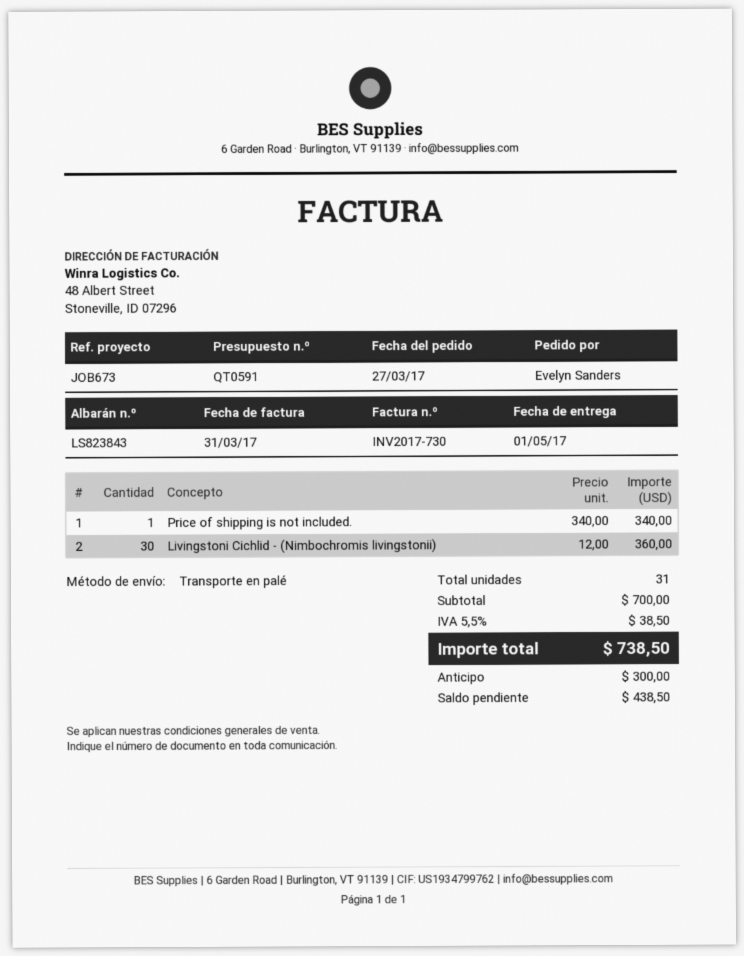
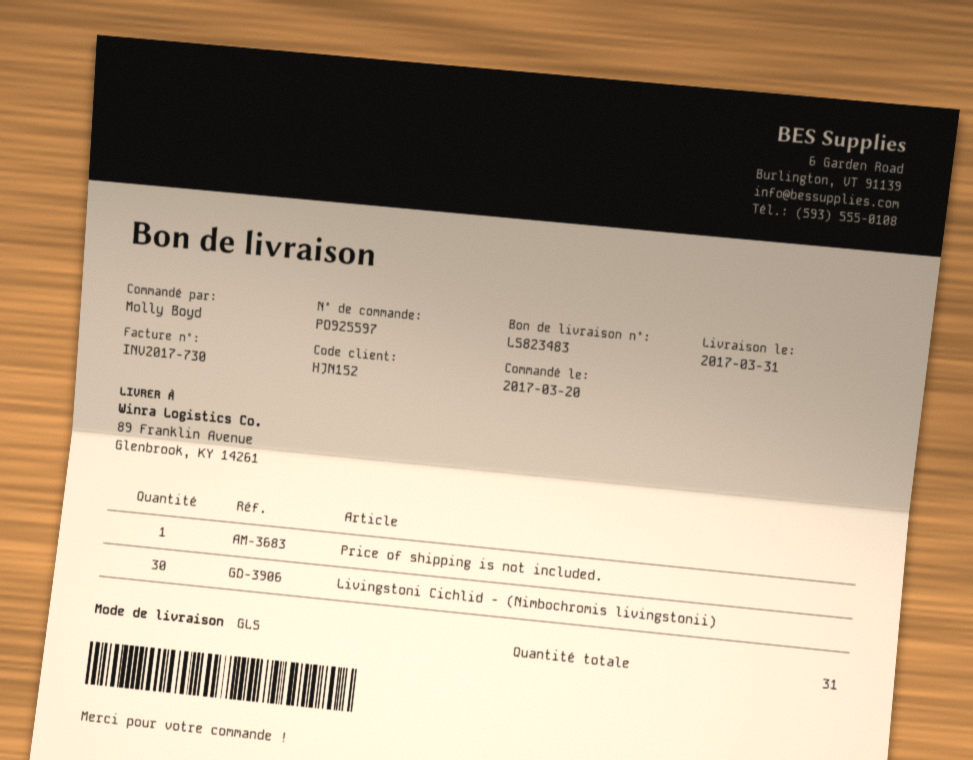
order date: 2017-03-27 -> 2017-03-20
delivery note number: LS823843 -> LS823483
delivery date: 2017-05-01 -> 2017-03-31
ordered by: Evelyn Sanders -> Molly Boyd
shipping method: pallet freight -> GLS

